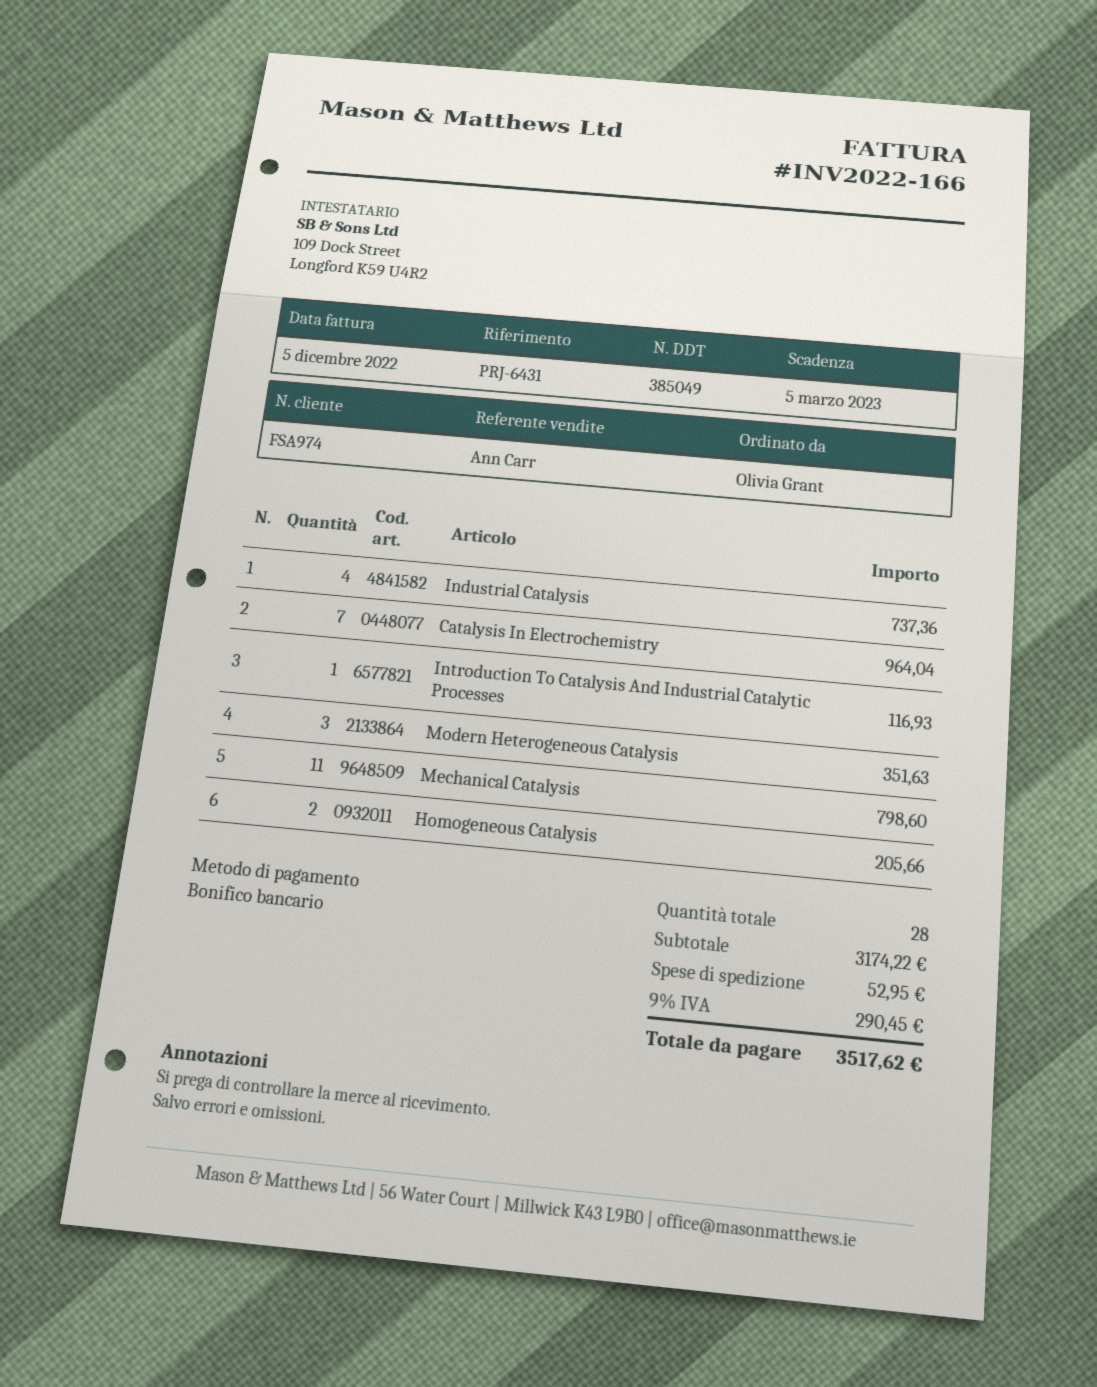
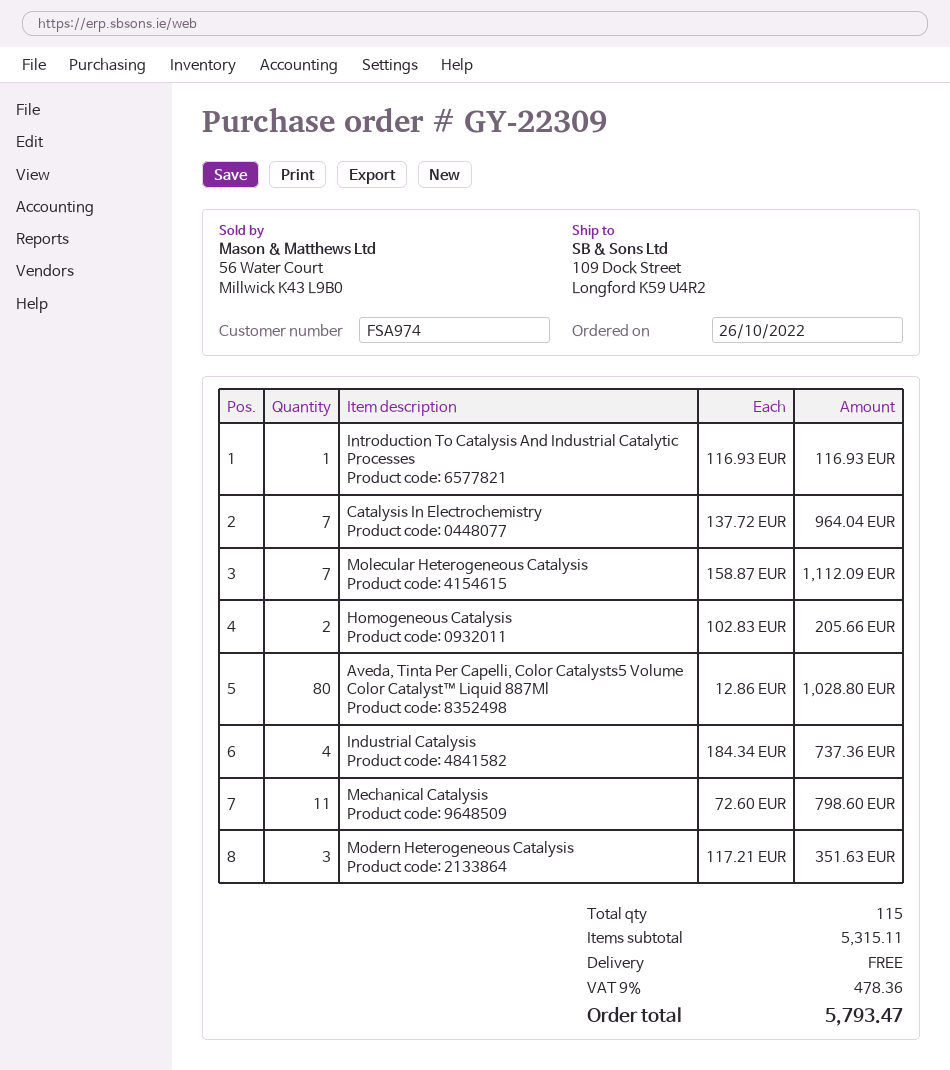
Molecular Heterogeneous Catalysis: none -> 7 for 1112.09
Aveda, Tinta Per Capelli, Color Catalysts5 Volume Color Catalyst™ Liquid 887Ml: none -> 80 for 1028.80
total quantity: 28 -> 115
subtotal: 3174.22 -> 5315.11
shipping: 52.95 -> 0.00
tax: 9% = 290.45 -> 9% = 478.36
total: 3517.62 -> 5793.47

